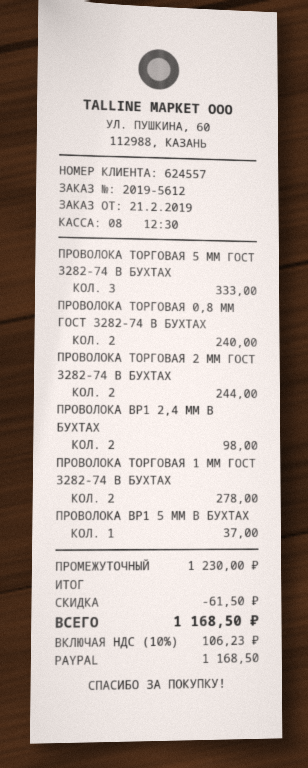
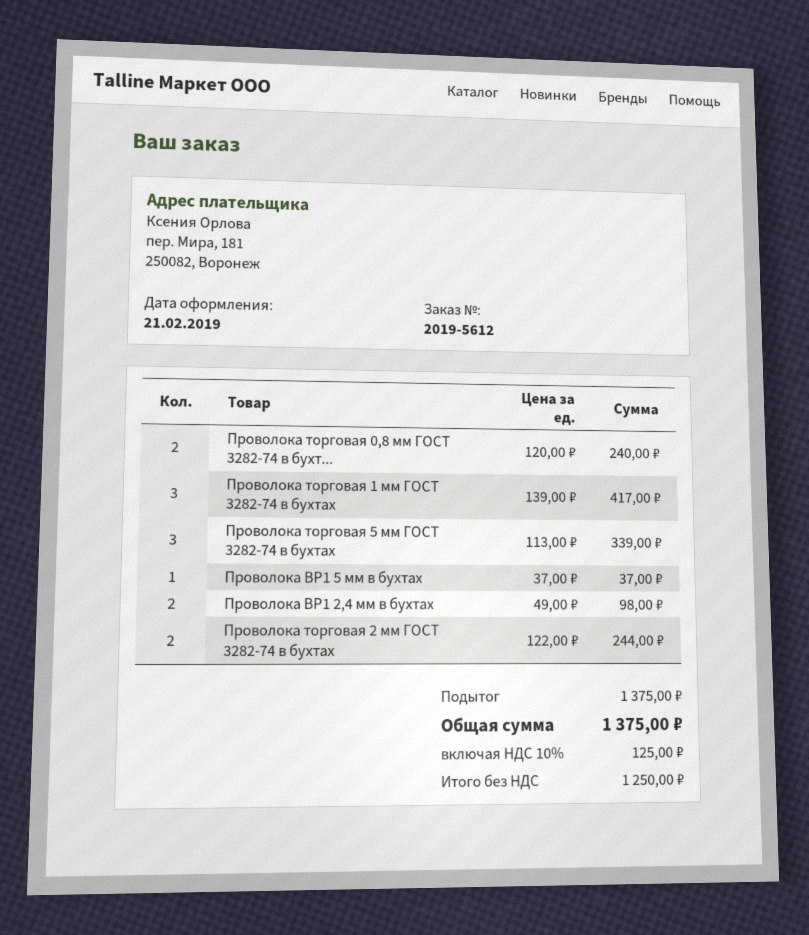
ПРОВОЛОКА ТОРГОВАЯ 5 ММ ГОСТ 3282-74 В БУХТАХ: 3 for 333.00 -> 3 for 339.00
ПРОВОЛОКА ТОРГОВАЯ 1 ММ ГОСТ 3282-74 В БУХТАХ: 2 for 278.00 -> 3 for 417.00
subtotal: 1230.00 -> 1375.00
discount: 61.50 -> none
tax: 10% = 106.23 -> 10% = 125.00
total: 1168.50 -> 1375.00

